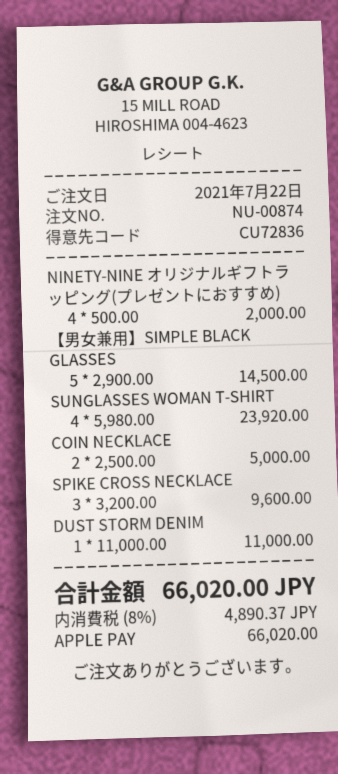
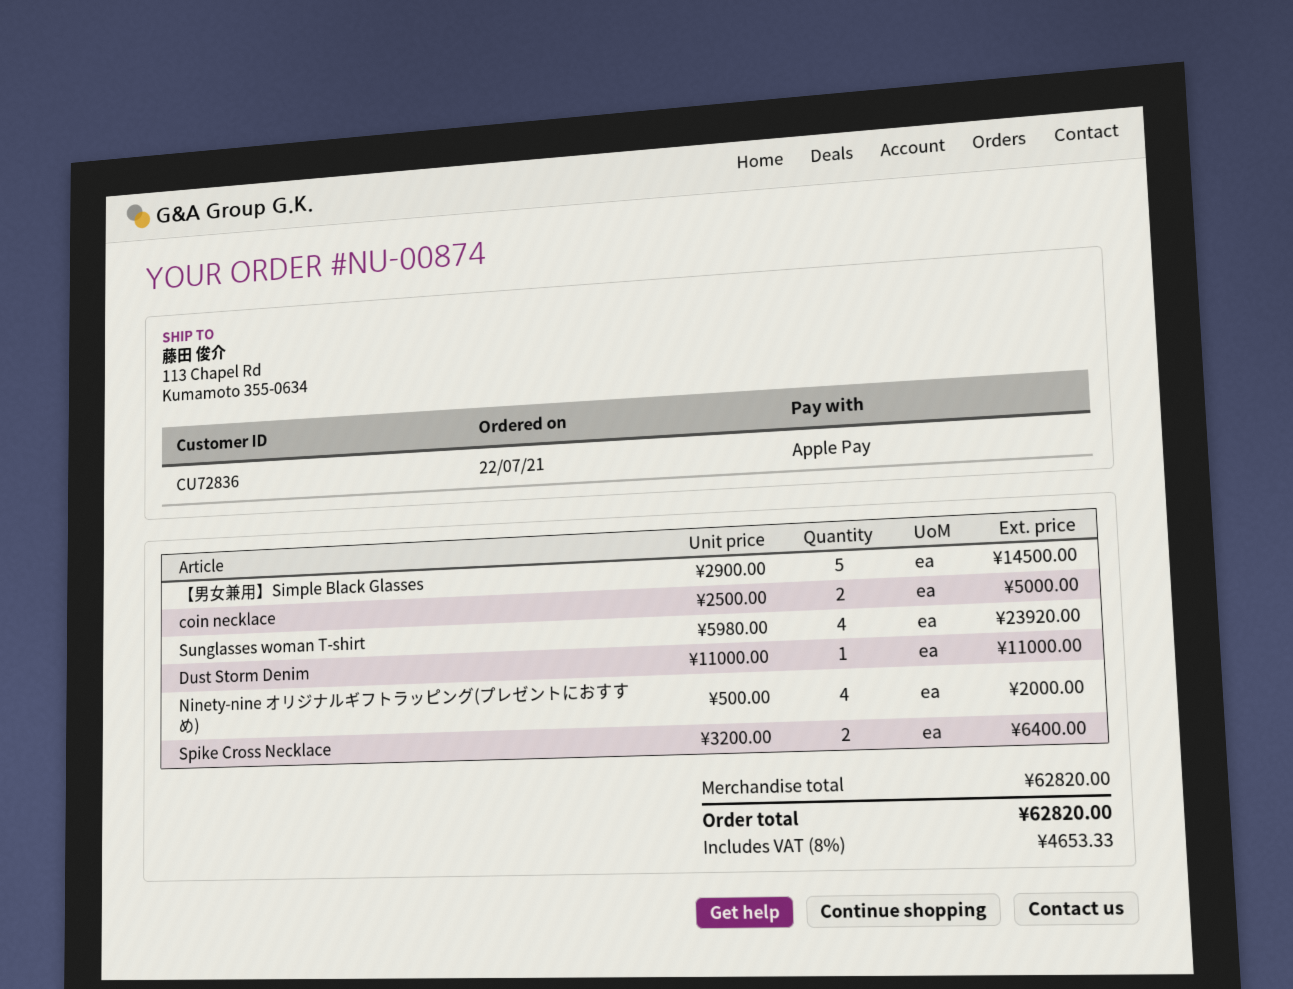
SPIKE CROSS NECKLACE: 3 x 3200.00 = 9600.00 -> 2 x 3200.00 = 6400.00
tax: 8% = 4890.37 -> 8% = 4653.33
total: 66020.00 -> 62820.00

